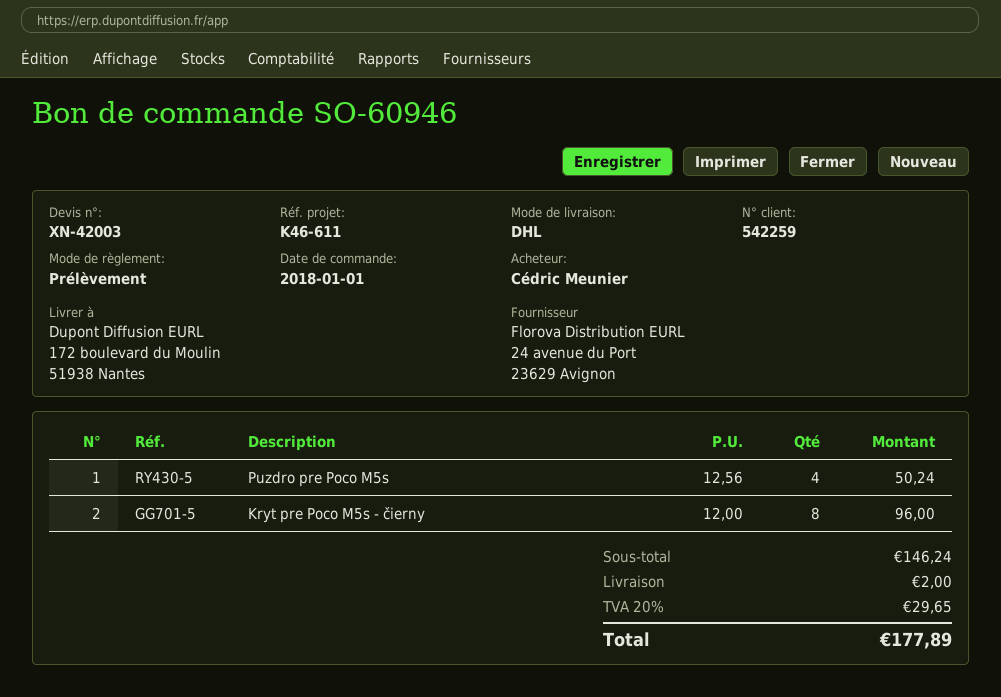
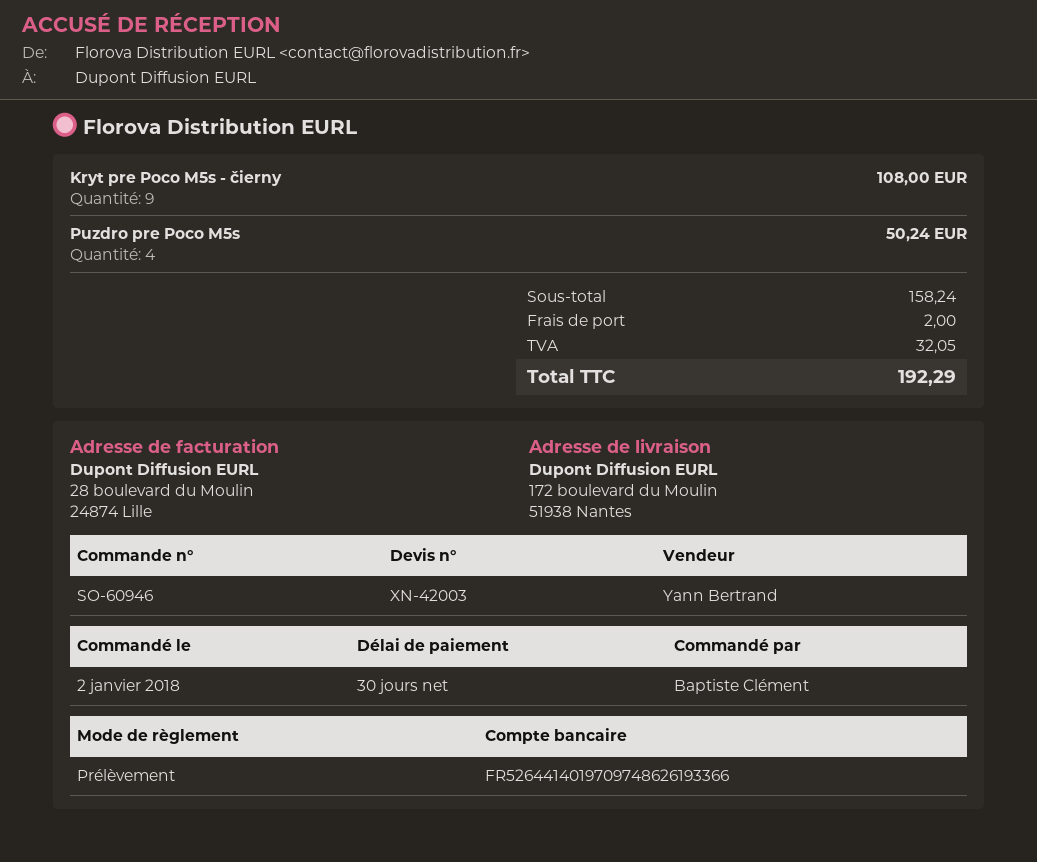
order date: 2018-01-01 -> 2018-01-02
ordered by: Cédric Meunier -> Baptiste Clément
Kryt pre Poco M5s - čierny: 8 for 96.00 -> 9 for 108.00
subtotal: 146.24 -> 158.24
tax: 29.65 -> 32.05
total: 177.89 -> 192.29

